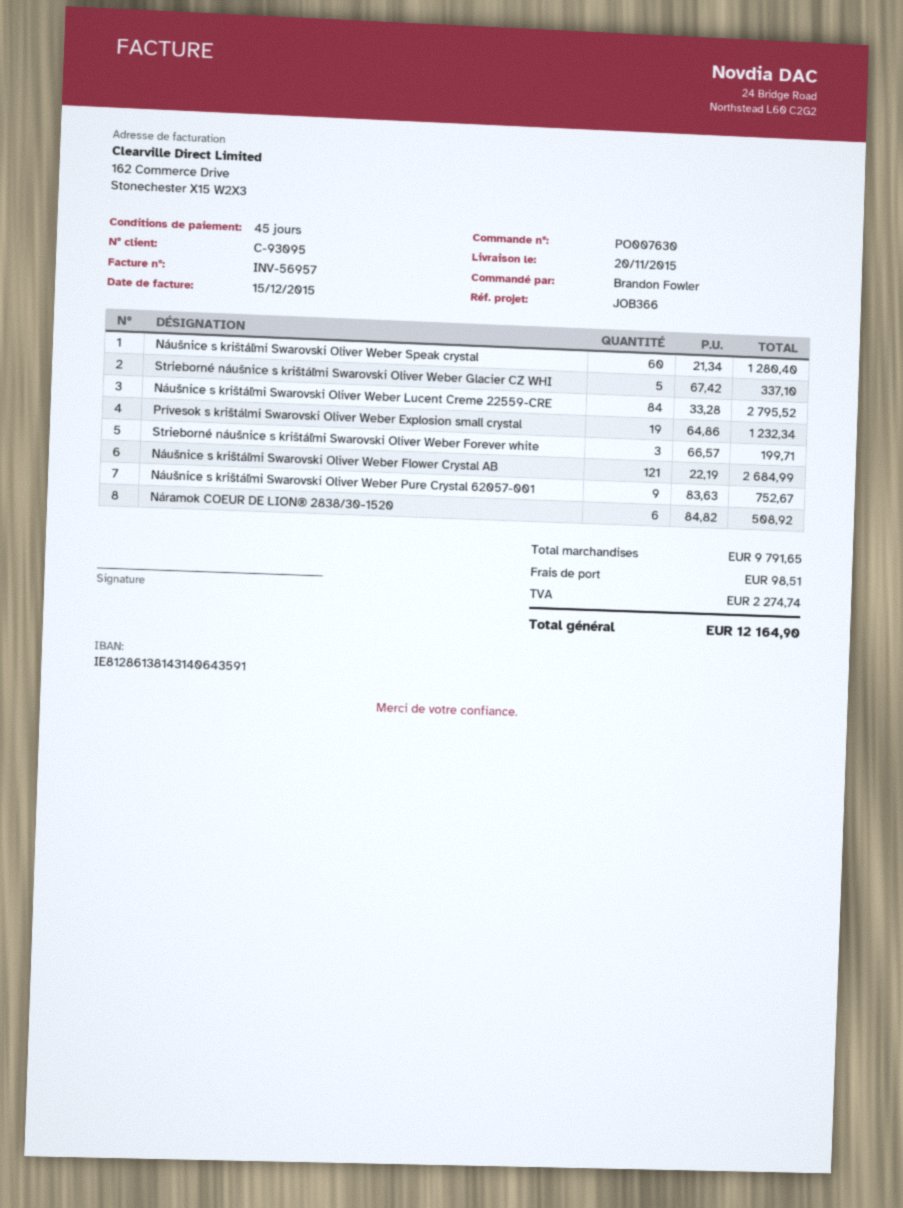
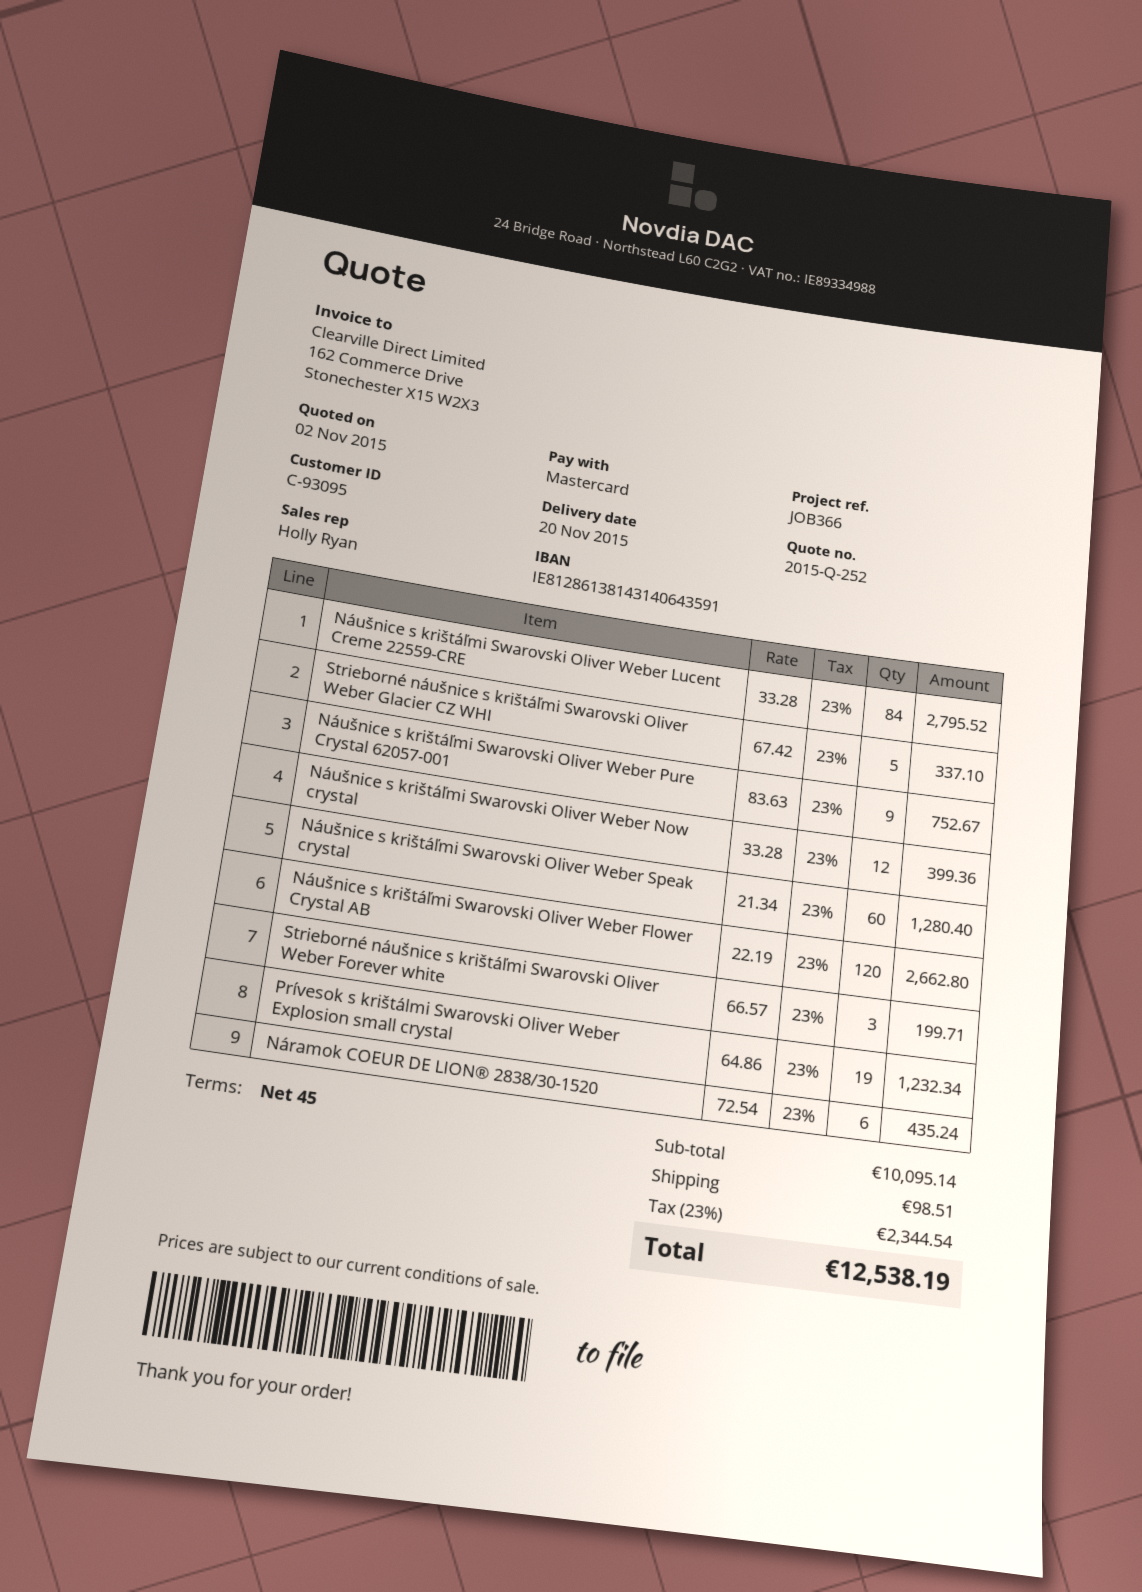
Náušnice s krištáľmi Swarovski Oliver Weber Flower Crystal AB: 121 x 22.19 = 2684.99 -> 120 x 22.19 = 2662.80
Náramok COEUR DE LION® 2838/30-1520: 6 x 84.82 = 508.92 -> 6 x 72.54 = 435.24
Náušnice s krištáľmi Swarovski Oliver Weber Now crystal: none -> 12 x 33.28 = 399.36
subtotal: 9791.65 -> 10095.14
tax: 2274.74 -> 2344.54
total: 12164.90 -> 12538.19

